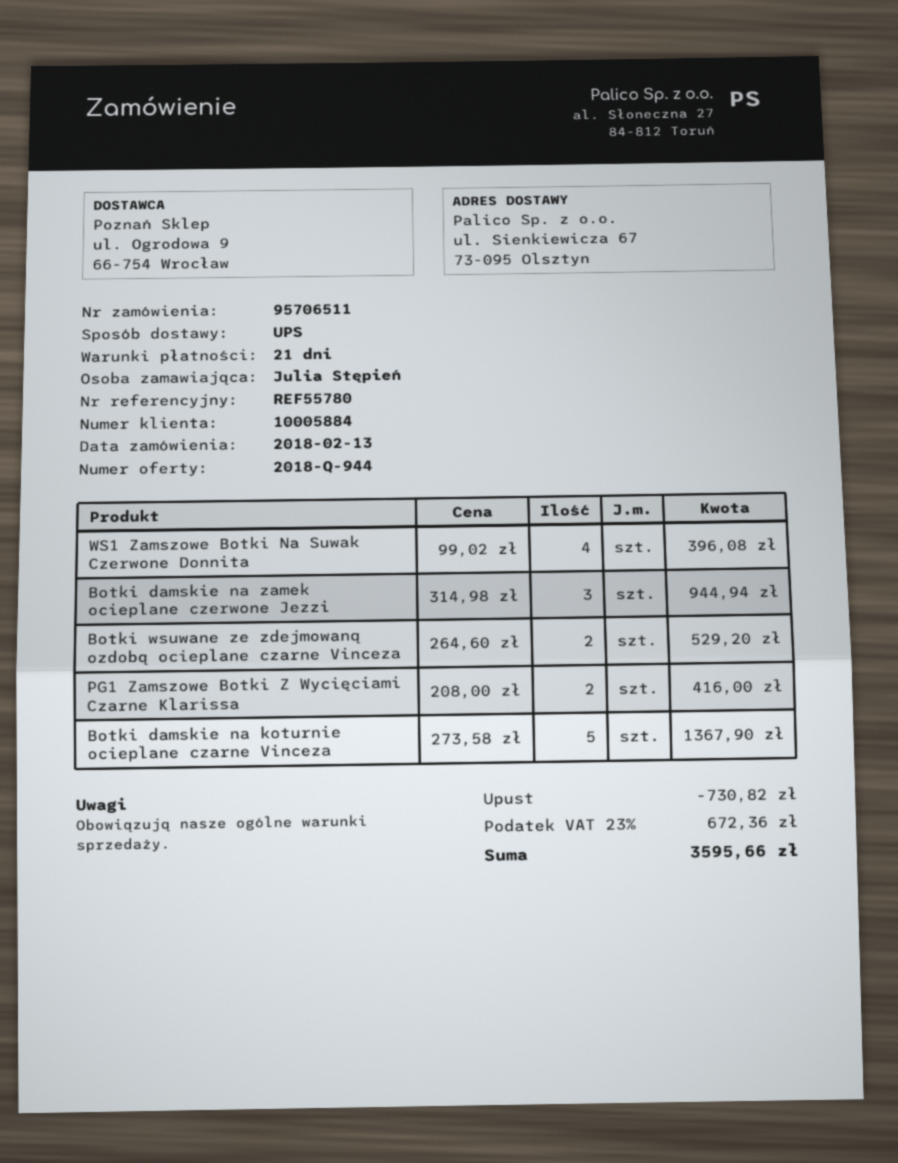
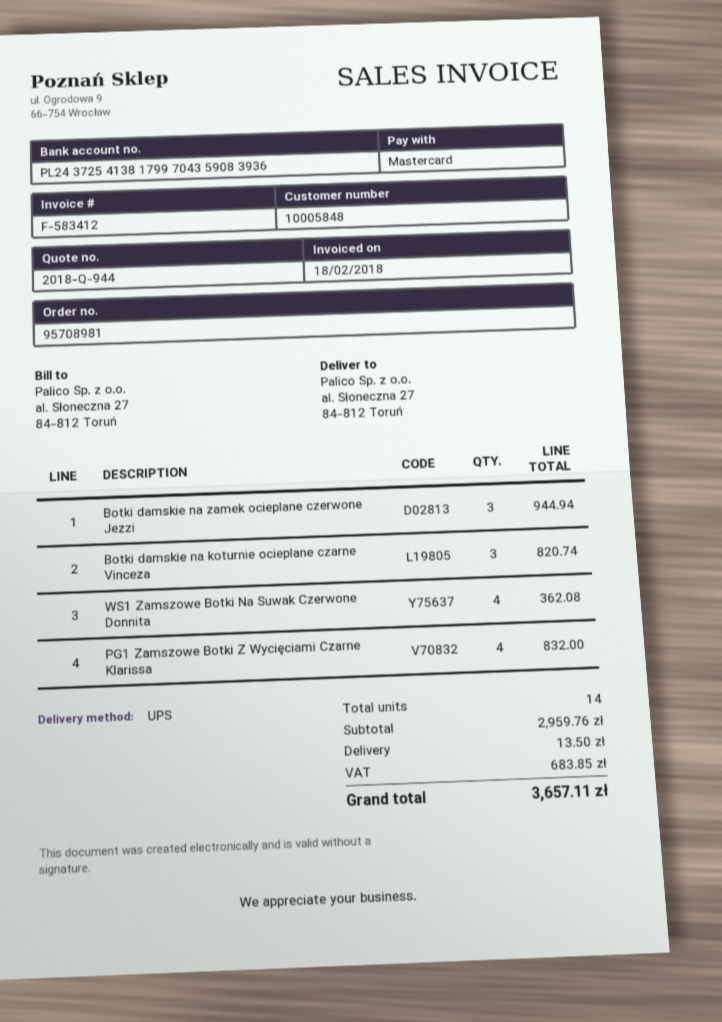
order number: 95706511 -> 95708981
customer number: 10005884 -> 10005848
ship to: ul. Sienkiewicza 67, 73-095 Olsztyn -> al. Słoneczna 27, 84-812 Toruń
WS1 Zamszowe Botki Na Suwak Czerwone Donnita: 4 for 396.08 -> 4 for 362.08
Botki wsuwane ze zdejmowaną ozdobą ocieplane czarne Vinceza: 2 for 529.20 -> none
PG1 Zamszowe Botki Z Wycięciami Czarne Klarissa: 2 for 416.00 -> 4 for 832.00
Botki damskie na koturnie ocieplane czarne Vinceza: 5 for 1367.90 -> 3 for 820.74
discount: 730.82 -> none
shipping: none -> 13.50
tax: 672.36 -> 683.85
total: 3595.66 -> 3657.11

